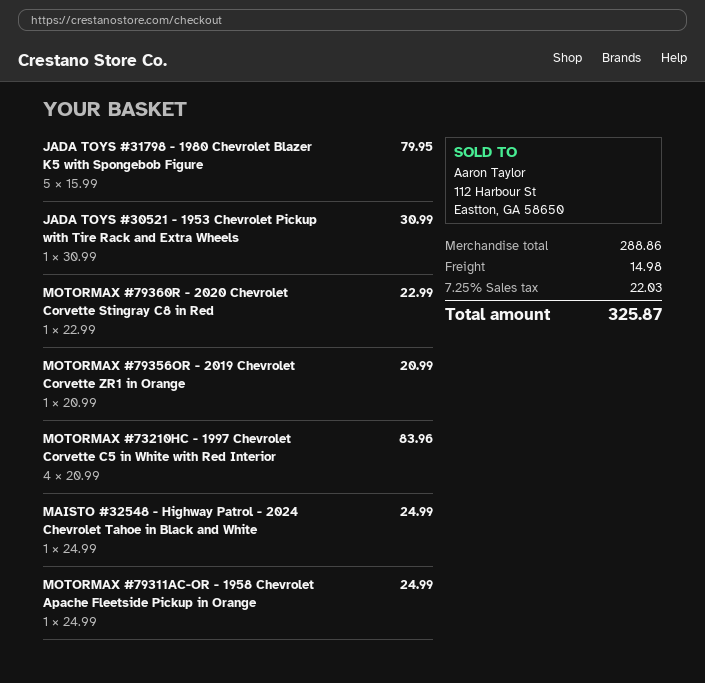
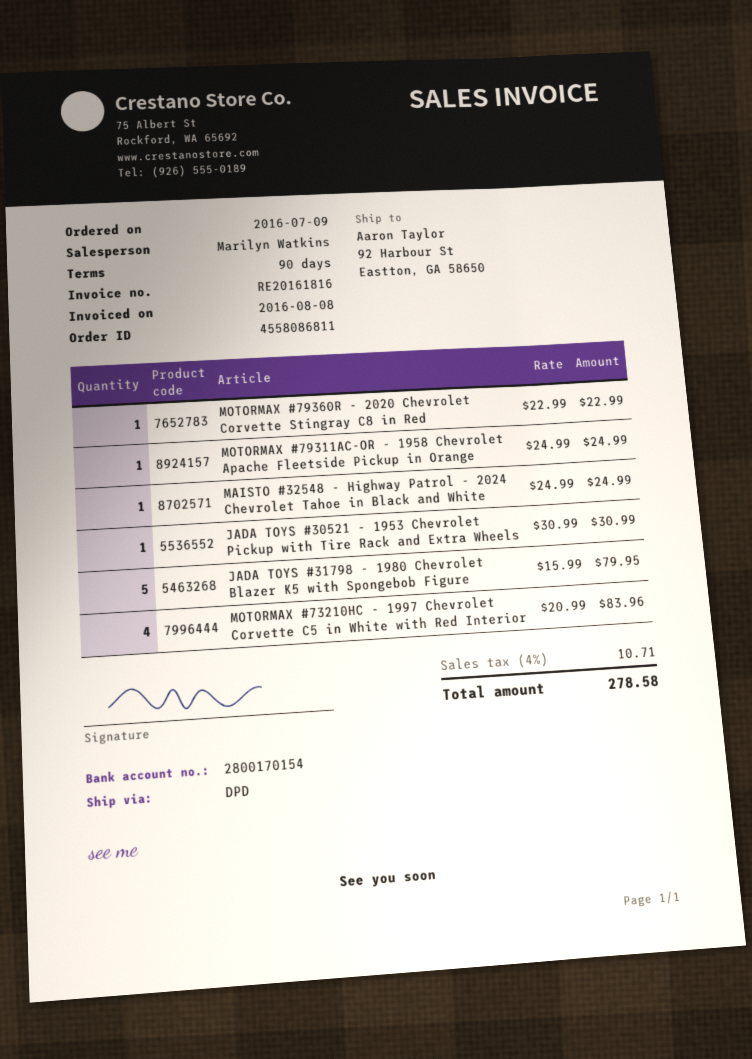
MOTORMAX #79356OR - 2019 Chevrolet Corvette ZR1 in Orange: 1 x 20.99 = 20.99 -> none
shipping: 14.98 -> none
tax: 7.25% = 22.03 -> 4% = 10.71
total: 325.87 -> 278.58

